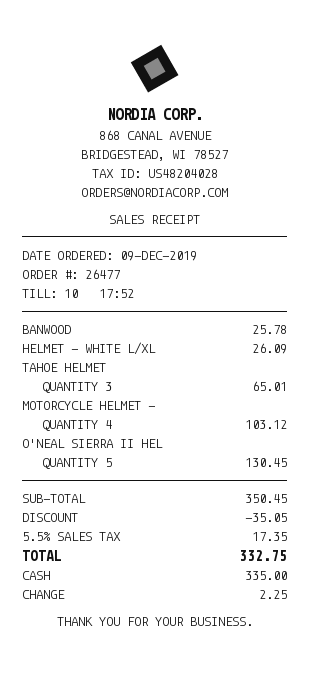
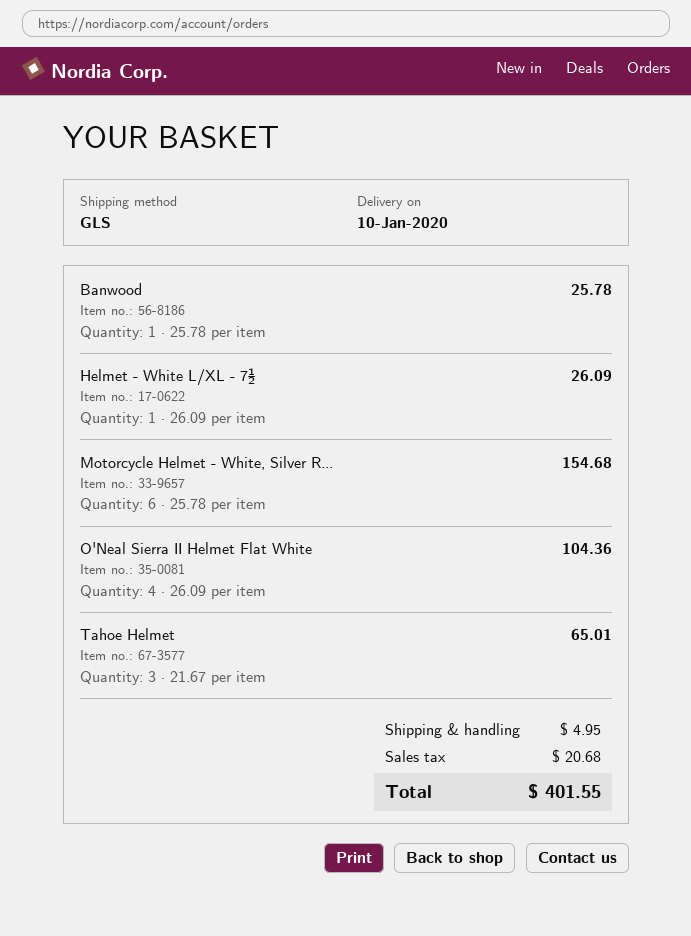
MOTORCYCLE HELMET -: 4 for 103.12 -> 6 for 154.68
O'NEAL SIERRA II HEL: 5 for 130.45 -> 4 for 104.36
discount: 35.05 -> none
shipping: none -> 4.95
tax: 17.35 -> 20.68
total: 332.75 -> 401.55

